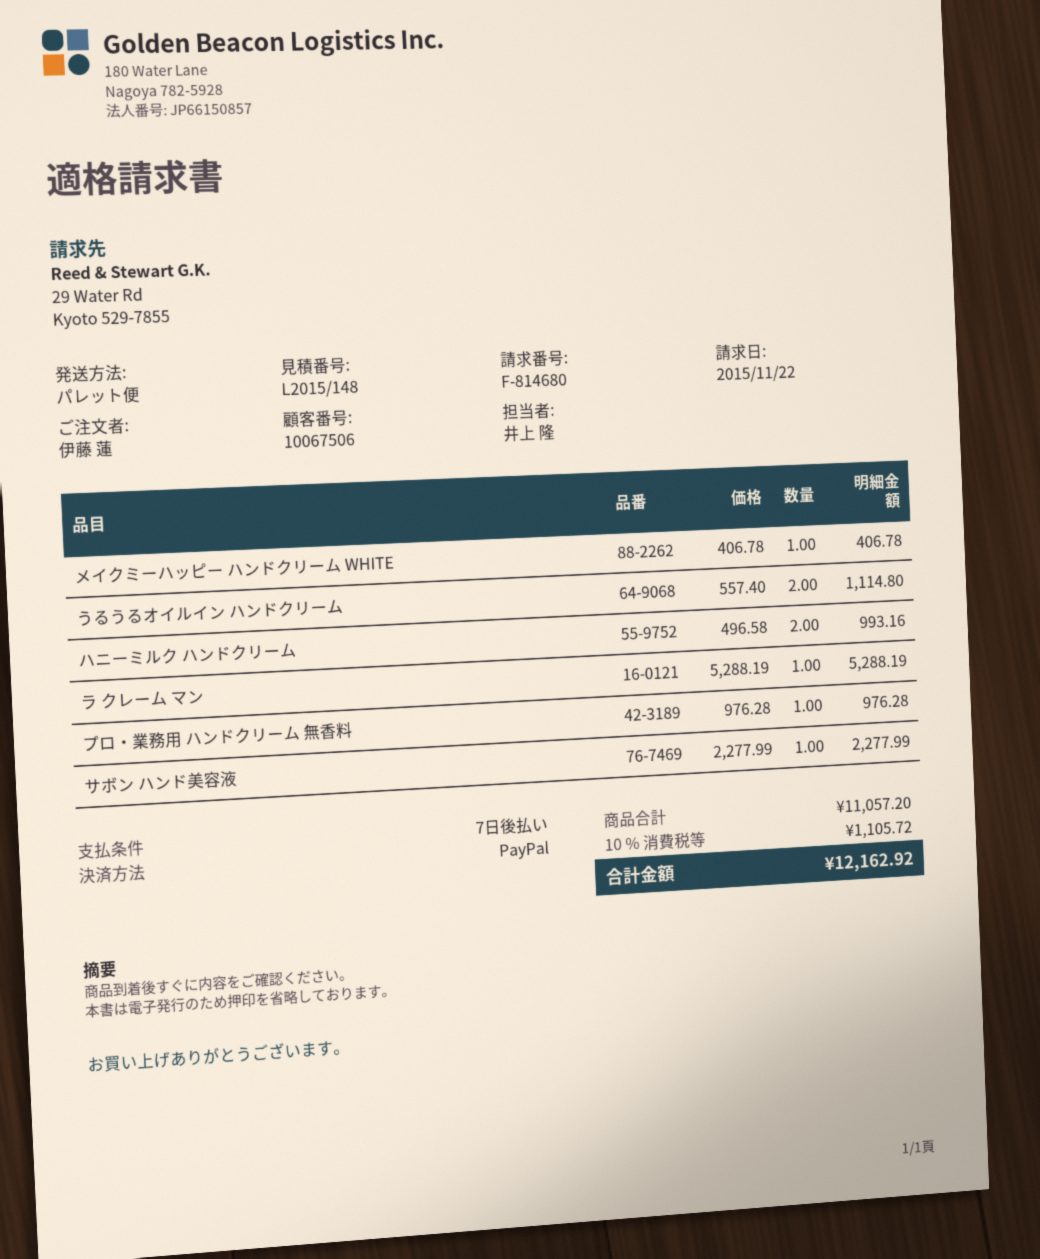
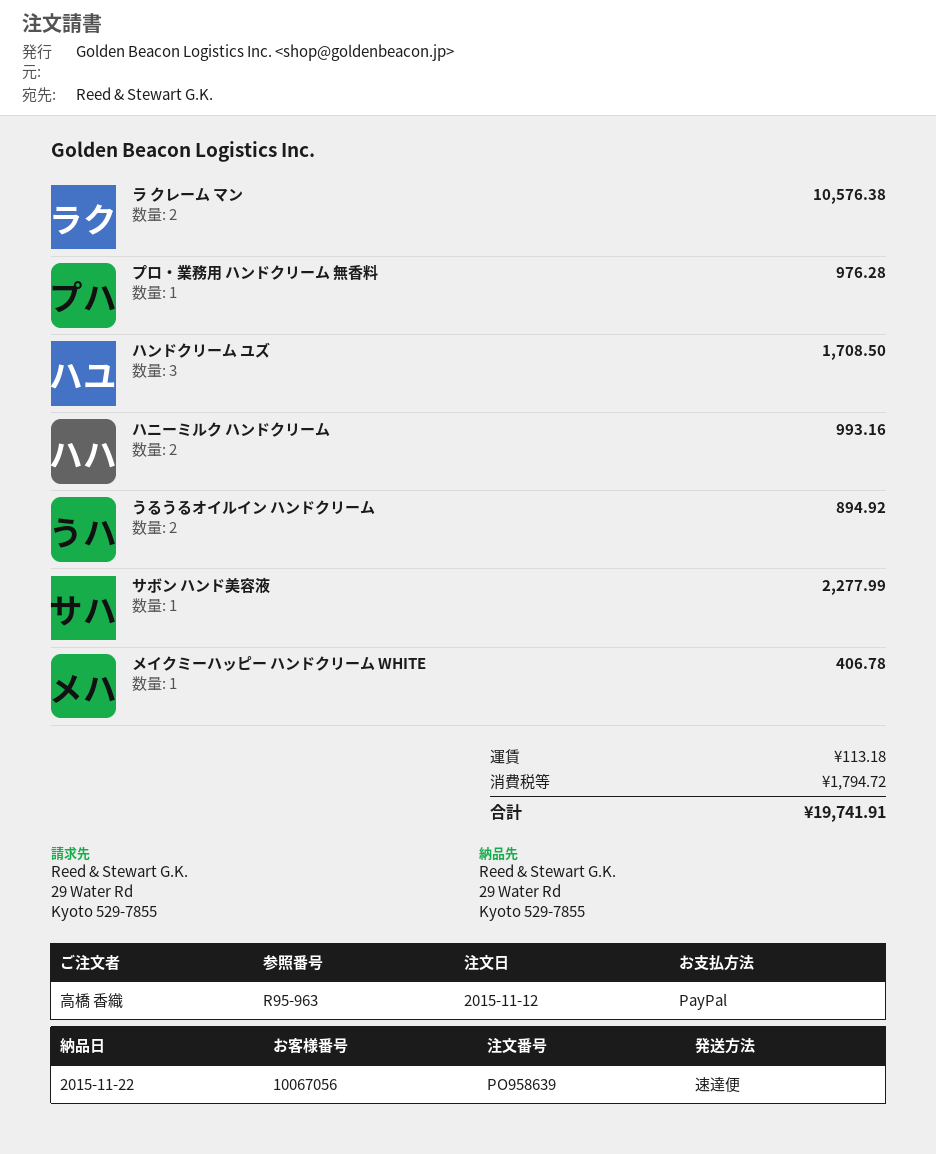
customer number: 10067506 -> 10067056
ordered by: 伊藤 蓮 -> 高橋 香織
shipping method: pallet freight -> express
うるうるオイルイン ハンドクリーム: 2 for 1114.80 -> 2 for 894.92
ラ クレーム マン: 1 for 5288.19 -> 2 for 10576.38
ハンドクリーム ユズ: none -> 3 for 1708.50
shipping: none -> 113.18
tax: 1105.72 -> 1794.72
total: 12162.92 -> 19741.91

